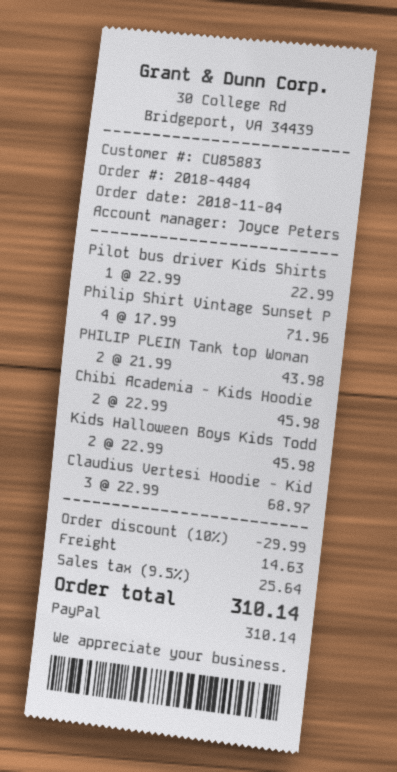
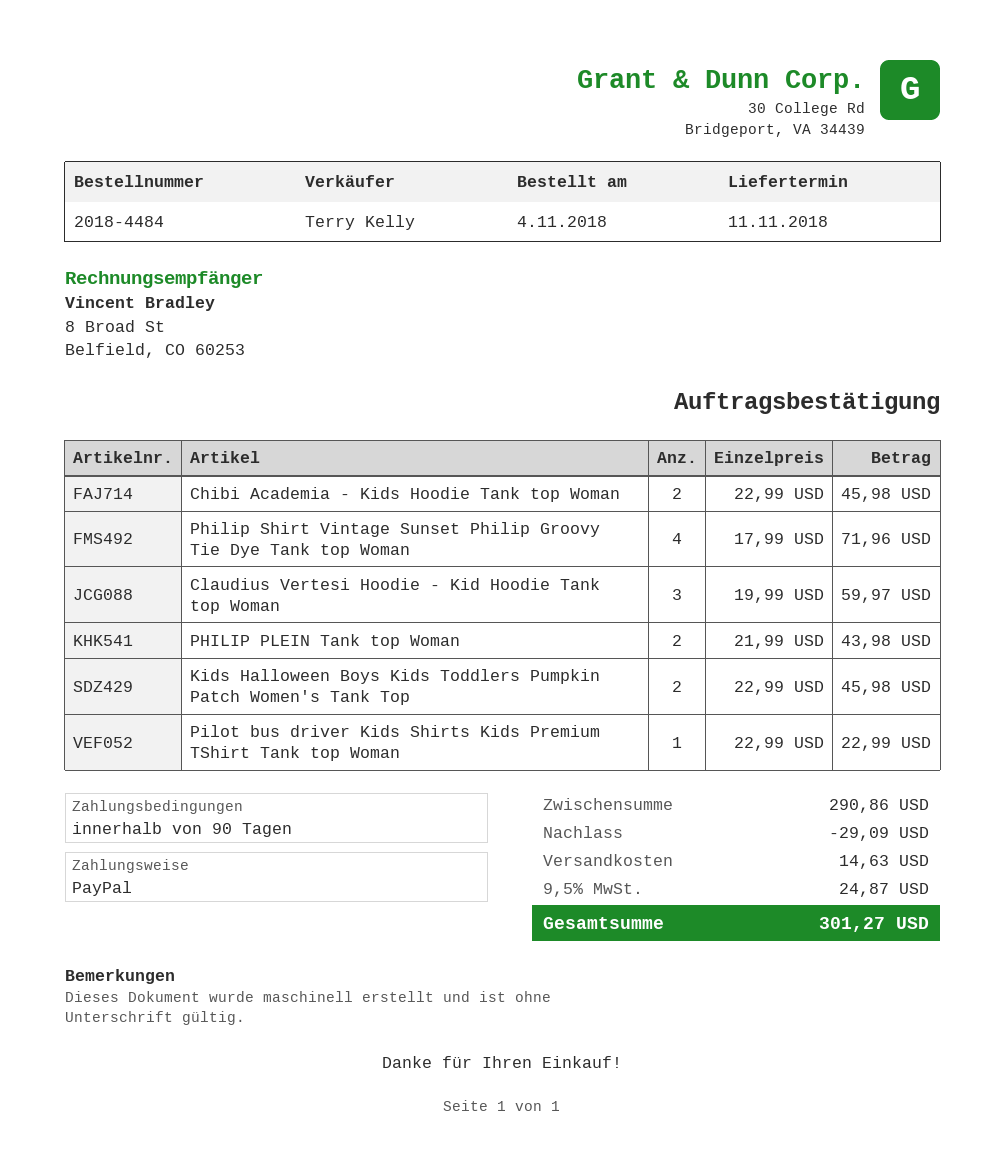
sales rep: Joyce Peters -> Terry Kelly
Claudius Vertesi Hoodie - Kid: 3 x 22.99 = 68.97 -> 3 x 19.99 = 59.97
discount: 29.99 -> 29.09
tax: 9.5% = 25.64 -> 9.5% = 24.87
total: 310.14 -> 301.27

